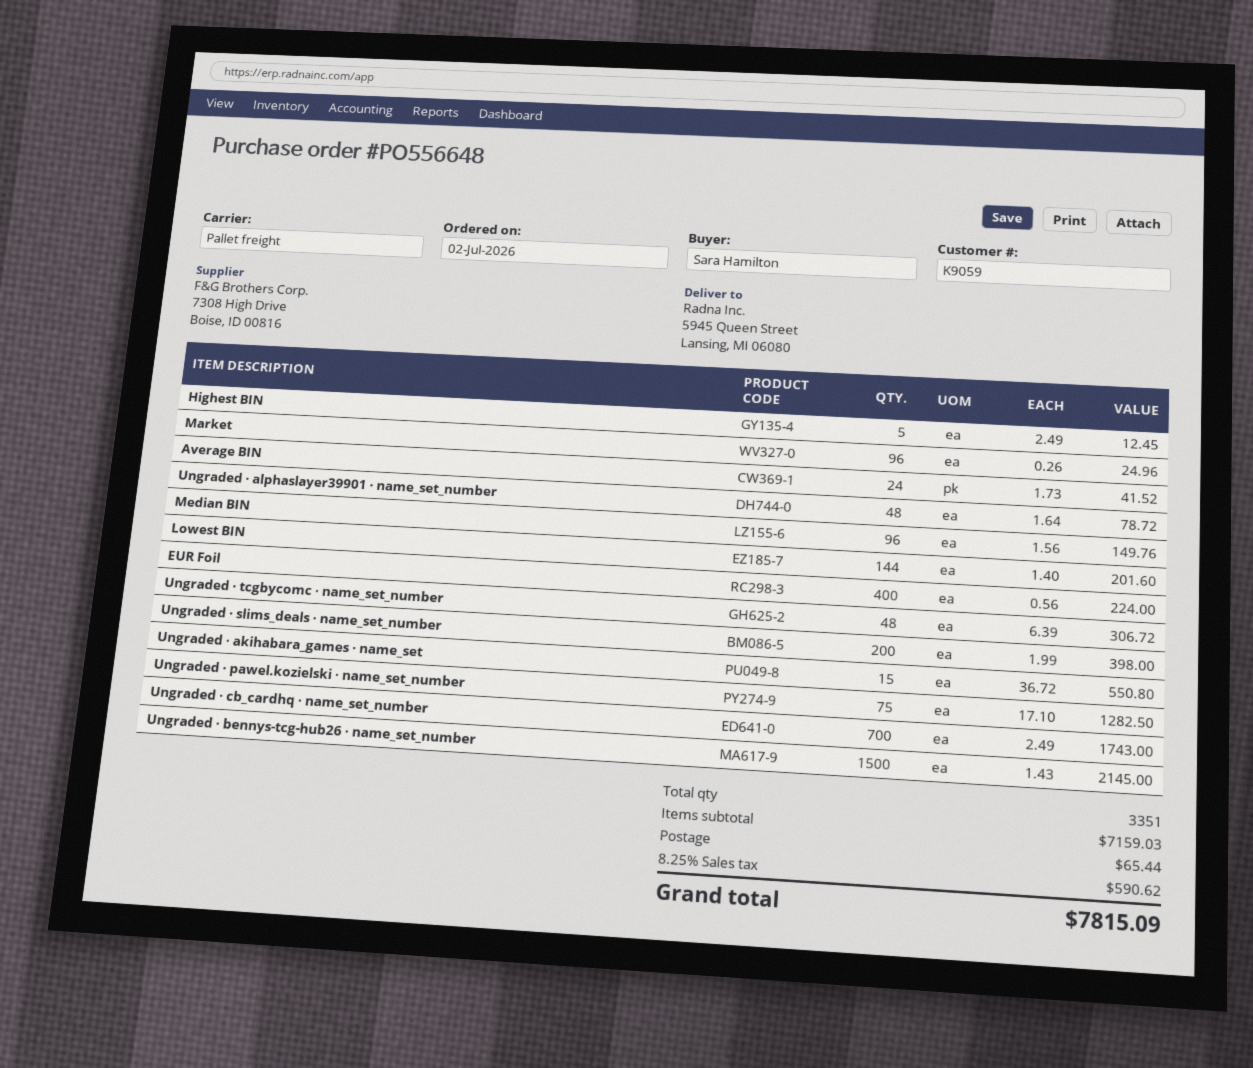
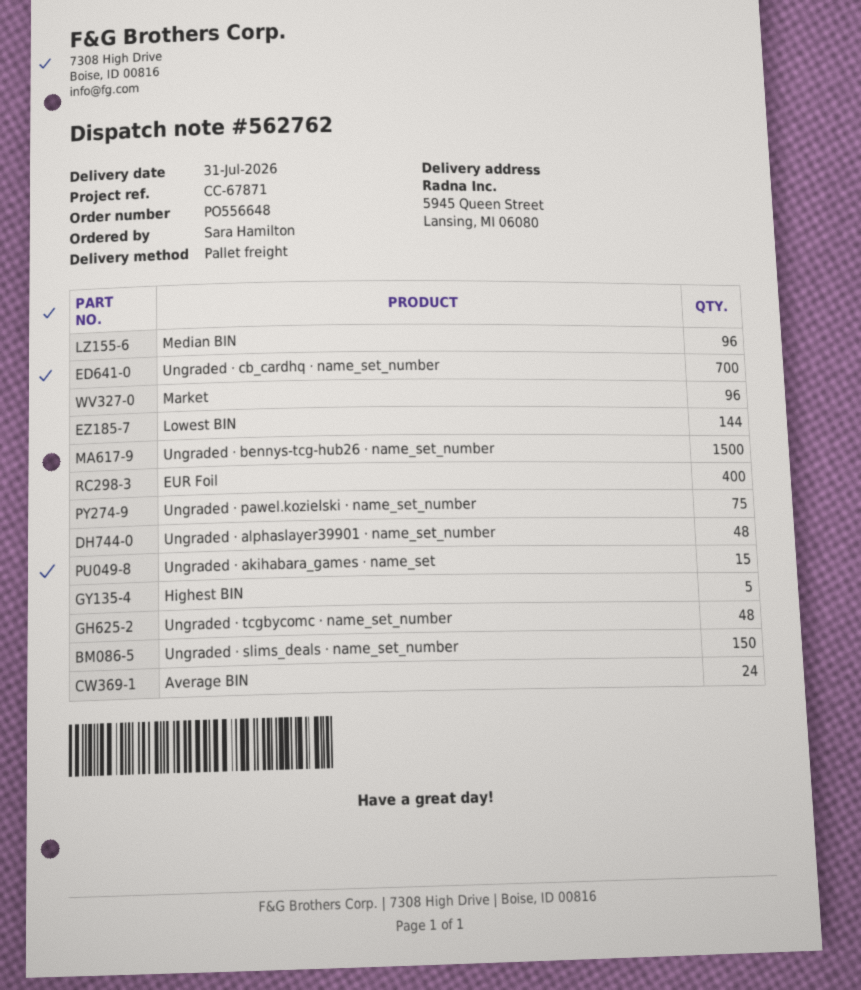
Ungraded · slims_deals · name_set_number: 200 -> 150

